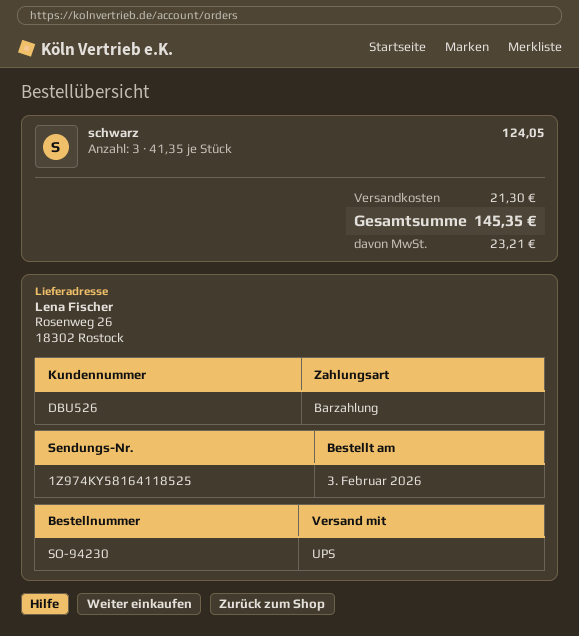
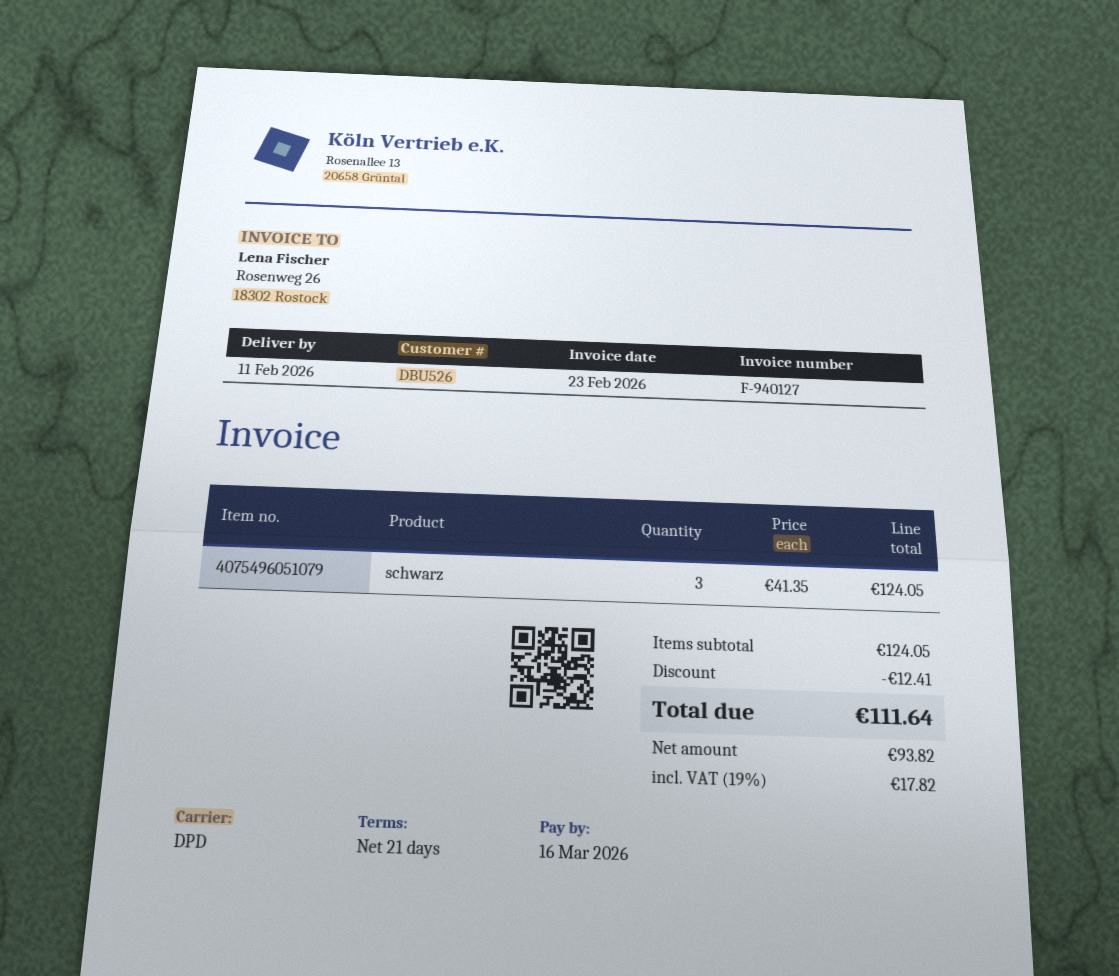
shipping method: UPS -> DPD
discount: none -> 12.41
shipping: 21.30 -> none
tax: 23.21 -> 17.82
total: 145.35 -> 111.64

